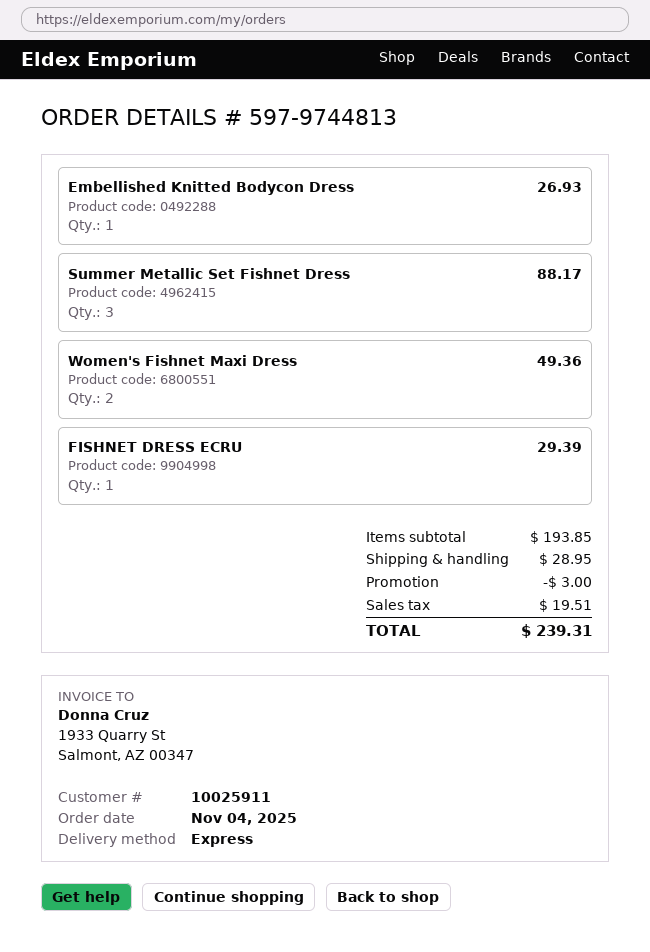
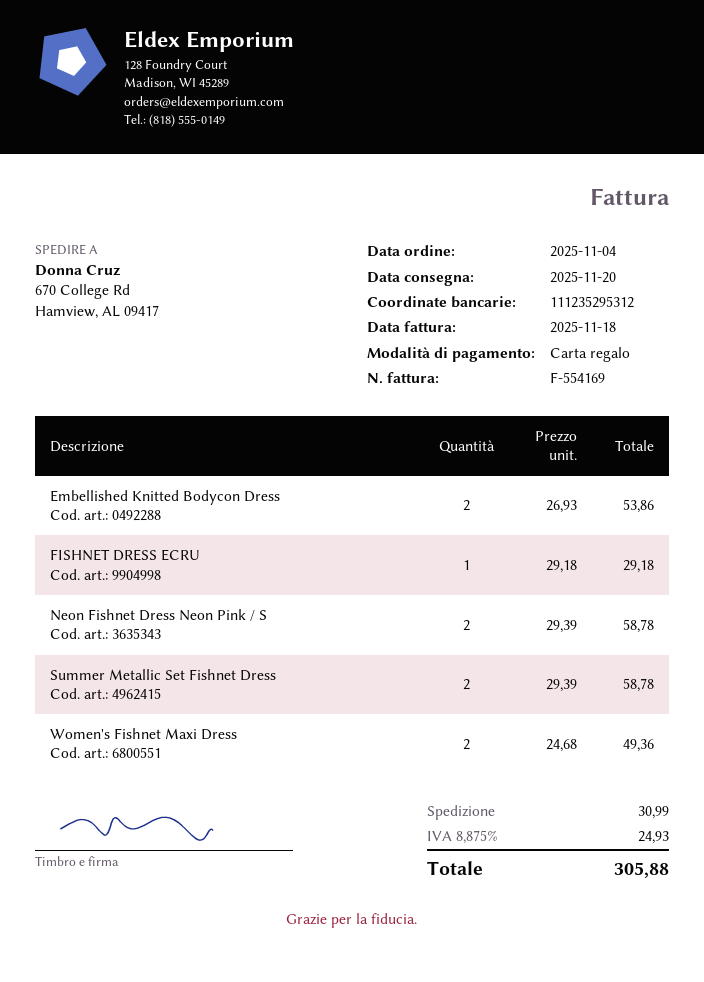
Embellished Knitted Bodycon Dress: 1 for 26.93 -> 2 for 53.86
Summer Metallic Set Fishnet Dress: 3 for 88.17 -> 2 for 58.78
FISHNET DRESS ECRU: 1 for 29.39 -> 1 for 29.18
Neon Fishnet Dress Neon Pink / S: none -> 2 for 58.78
discount: 3.00 -> none
shipping: 28.95 -> 30.99
tax: 19.51 -> 24.93
total: 239.31 -> 305.88

